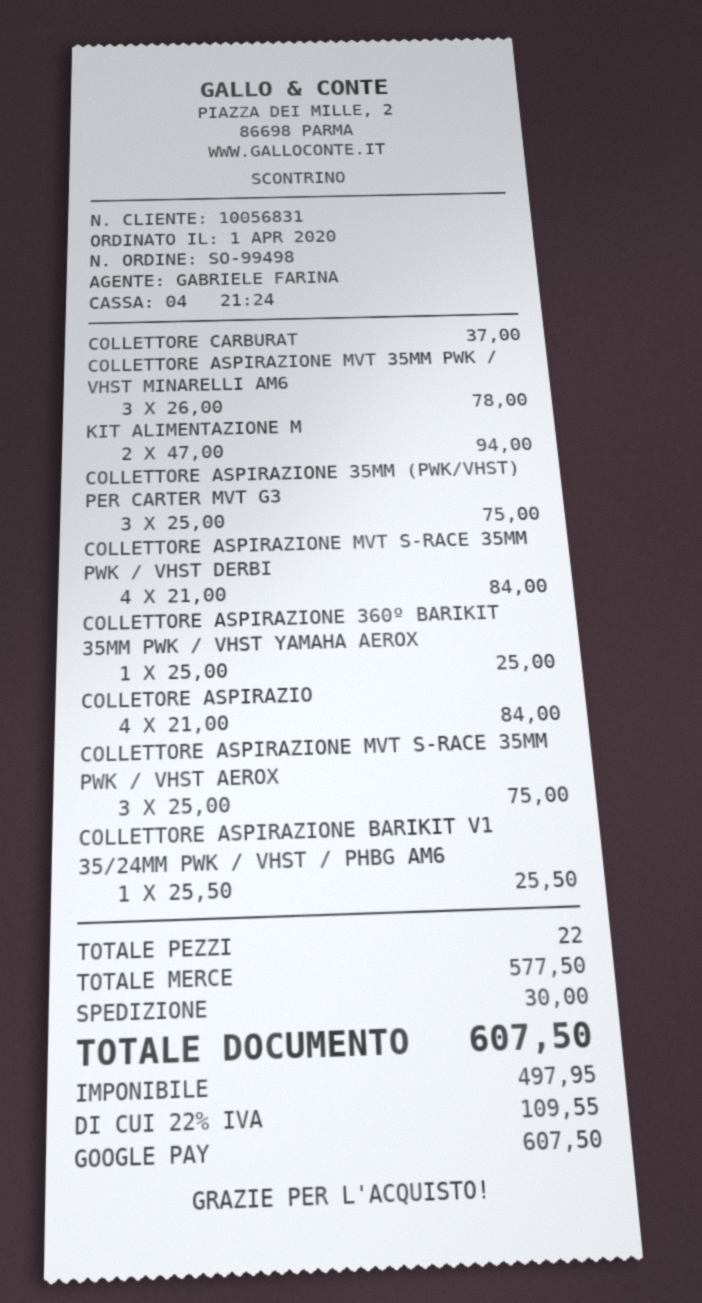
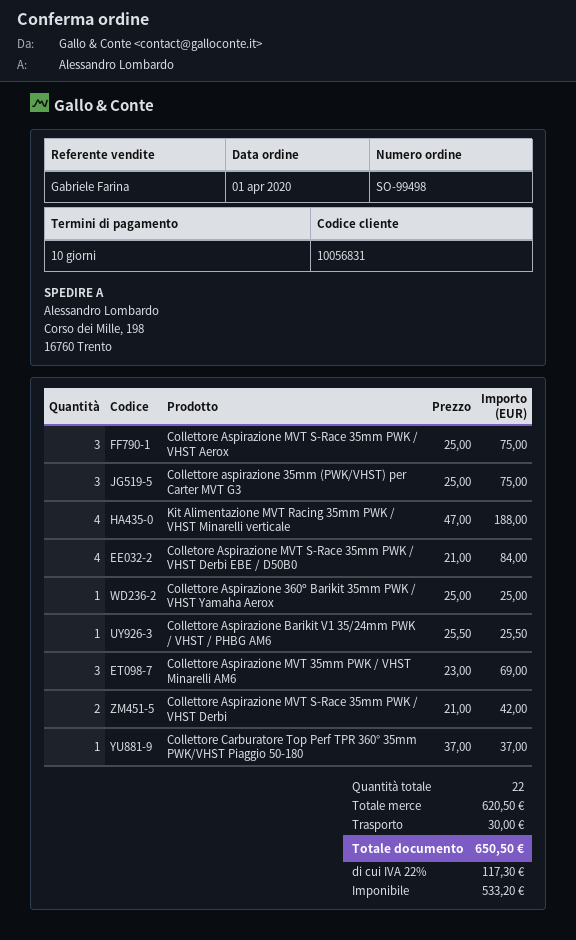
COLLETTORE ASPIRAZIONE MVT 35MM PWK / VHST MINARELLI AM6: 3 x 26.00 = 78.00 -> 3 x 23.00 = 69.00
KIT ALIMENTAZIONE M: 2 x 47.00 = 94.00 -> 4 x 47.00 = 188.00
COLLETTORE ASPIRAZIONE MVT S-RACE 35MM PWK / VHST DERBI: 4 x 21.00 = 84.00 -> 2 x 21.00 = 42.00
subtotal: 577.50 -> 620.50
net: 497.95 -> 533.20
tax: 22% = 109.55 -> 22% = 117.30
total: 607.50 -> 650.50

